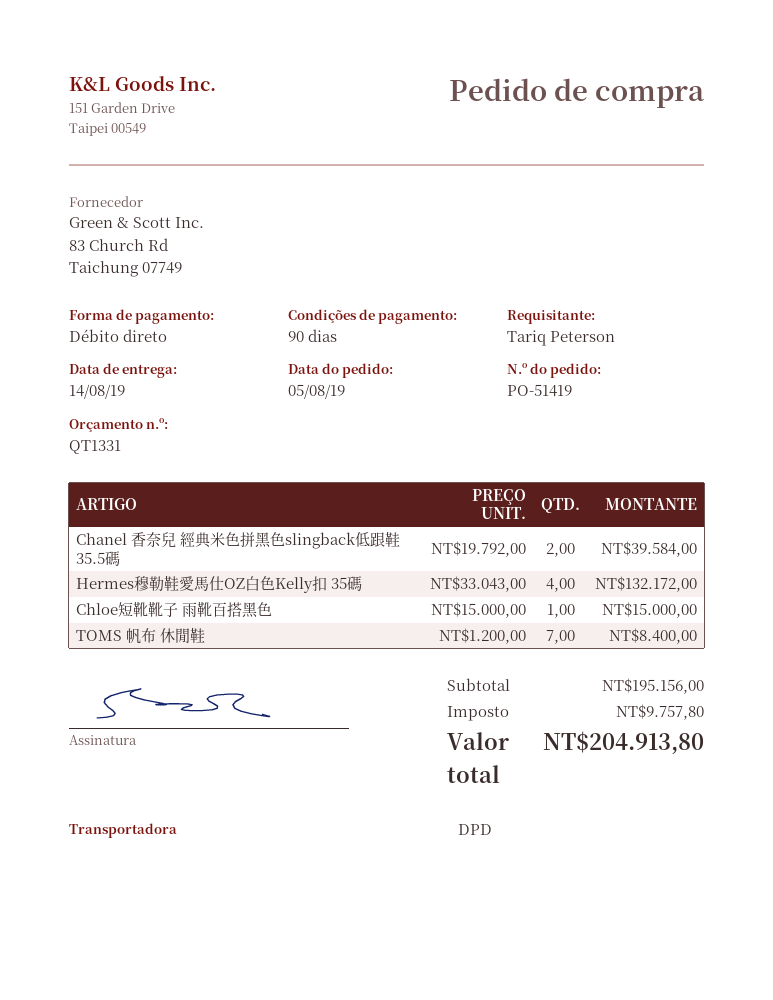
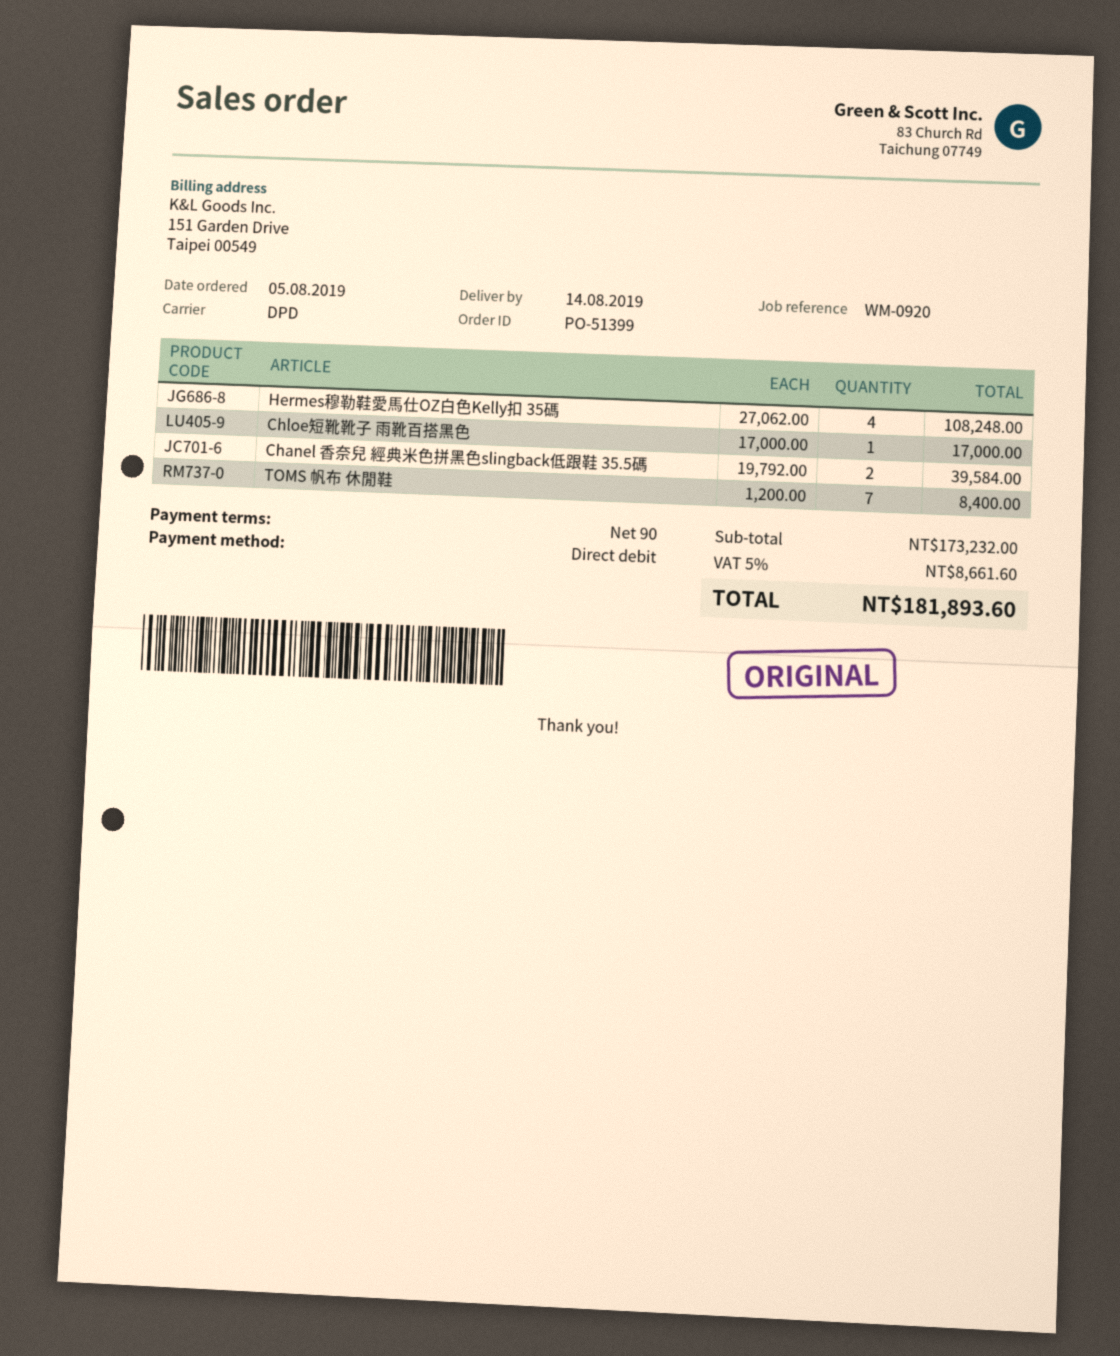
order number: PO-51419 -> PO-51399
Hermes穆勒鞋愛馬仕OZ白色Kelly扣 35碼: 4 x 33043.00 = 132172.00 -> 4 x 27062.00 = 108248.00
Chloe短靴靴子 雨靴百搭黑色: 1 x 15000.00 = 15000.00 -> 1 x 17000.00 = 17000.00
subtotal: 195156.00 -> 173232.00
tax: 9757.80 -> 8661.60
total: 204913.80 -> 181893.60

